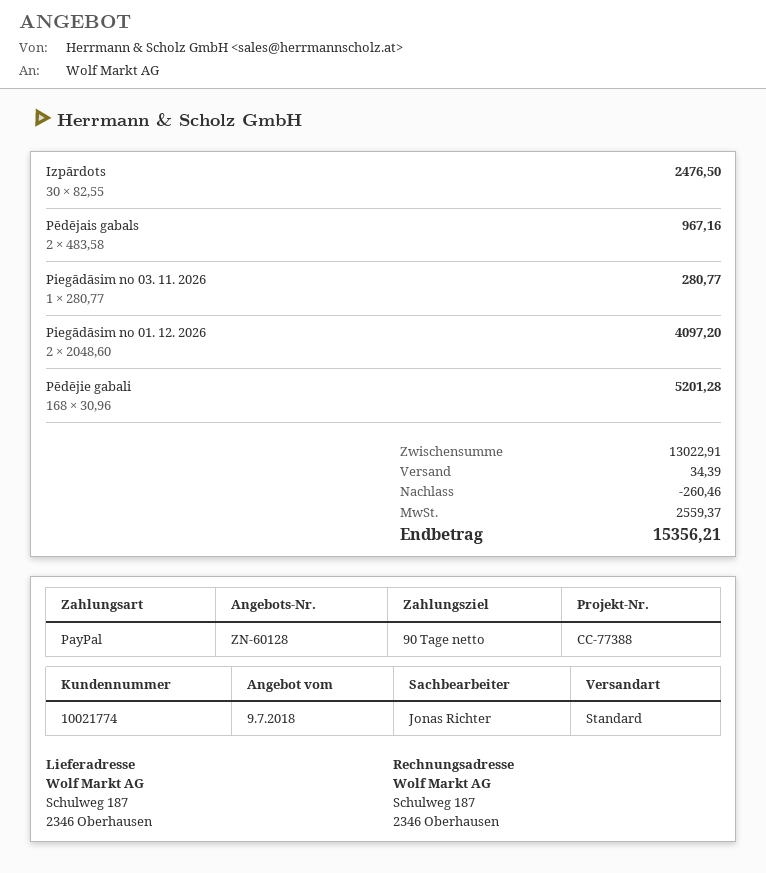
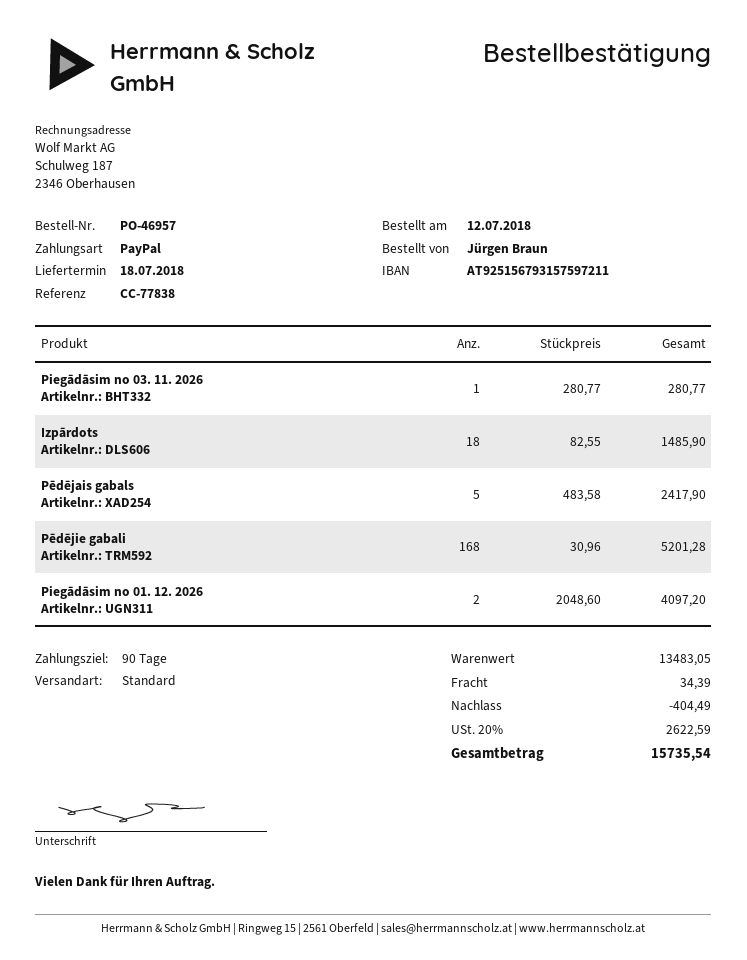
reference: CC-77388 -> CC-77838
Izpārdots: 30 x 82.55 = 2476.50 -> 18 x 82.55 = 1485.90
Pēdējais gabals: 2 x 483.58 = 967.16 -> 5 x 483.58 = 2417.90
subtotal: 13022.91 -> 13483.05
discount: 260.46 -> 404.49
tax: 2559.37 -> 2622.59
total: 15356.21 -> 15735.54

